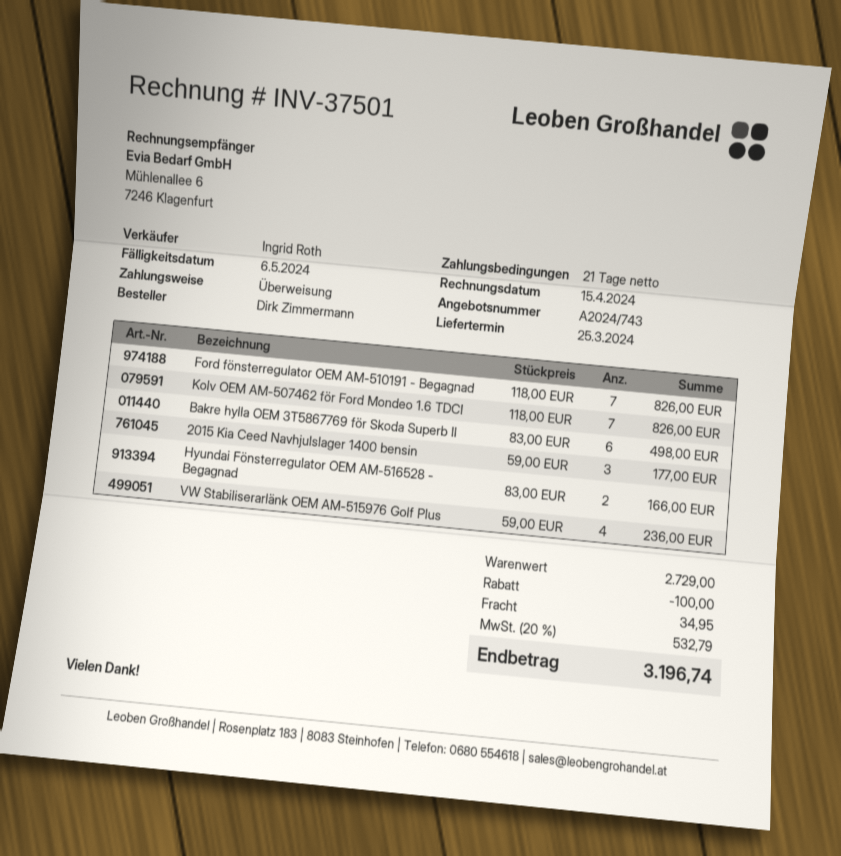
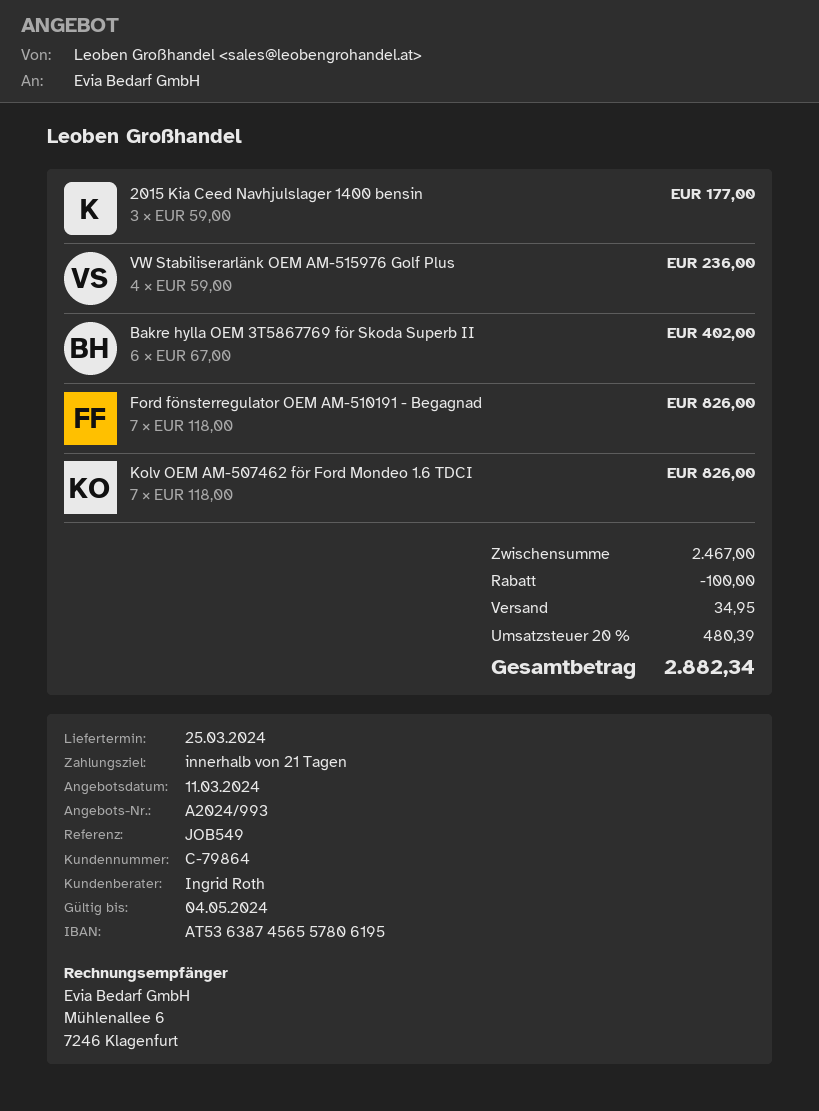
quote number: A2024/743 -> A2024/993
Bakre hylla OEM 3T5867769 för Skoda Superb II: 6 x 83.00 = 498.00 -> 6 x 67.00 = 402.00
Hyundai Fönsterregulator OEM AM-516528 - Begagnad: 2 x 83.00 = 166.00 -> none
subtotal: 2729.00 -> 2467.00
tax: 20% = 532.79 -> 20% = 480.39
total: 3196.74 -> 2882.34

